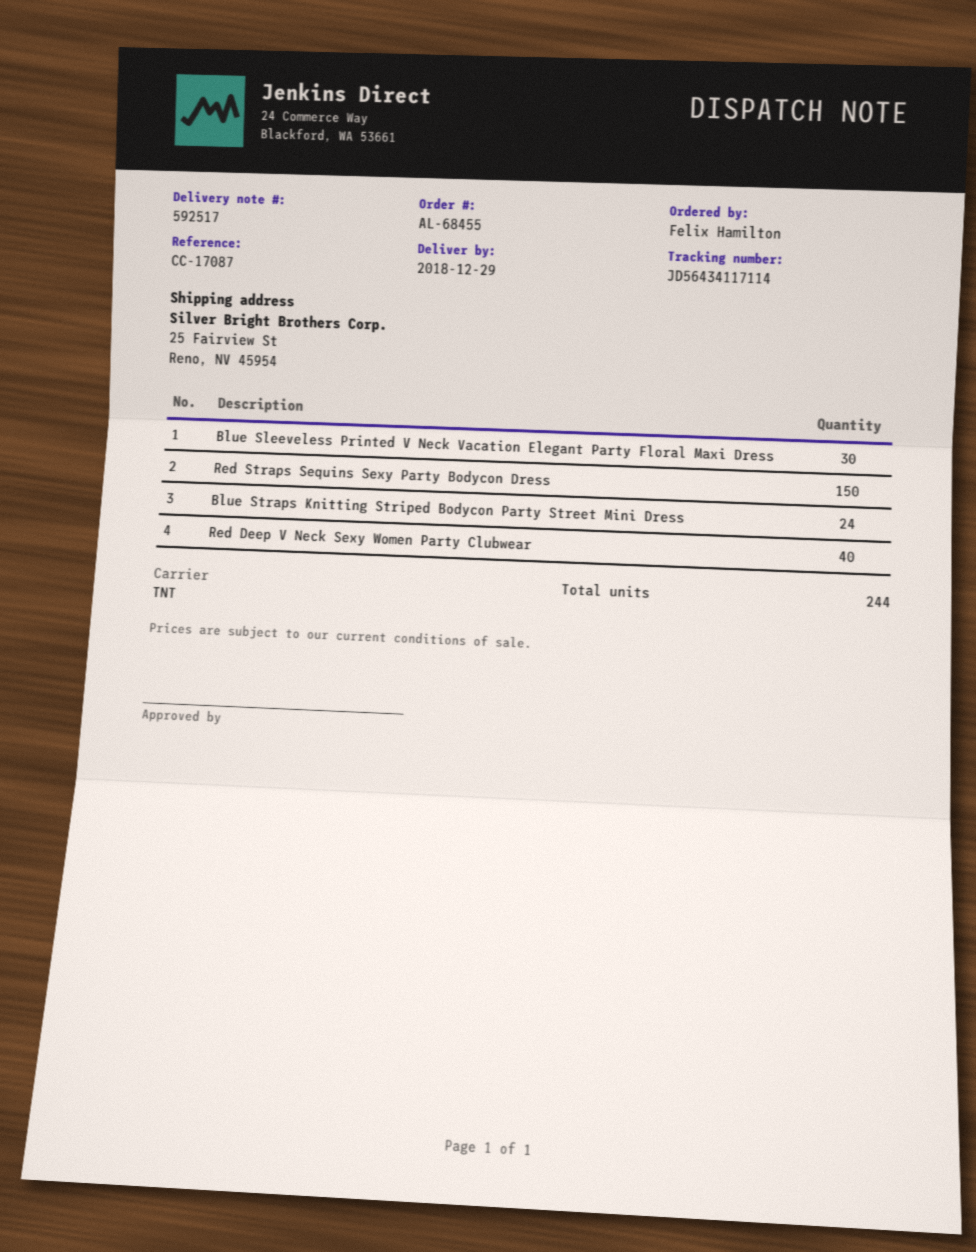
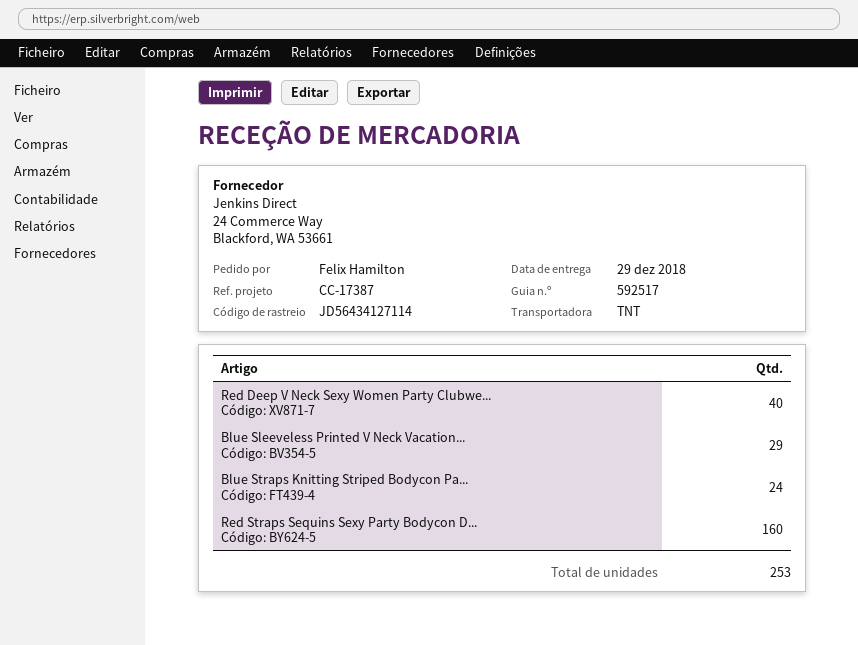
reference: CC-17087 -> CC-17387
tracking number: JD56434117114 -> JD56434127114
Blue Sleeveless Printed V Neck Vacation Elegant Party Floral Maxi Dress: 30 -> 29
Red Straps Sequins Sexy Party Bodycon Dress: 150 -> 160
total quantity: 244 -> 253

